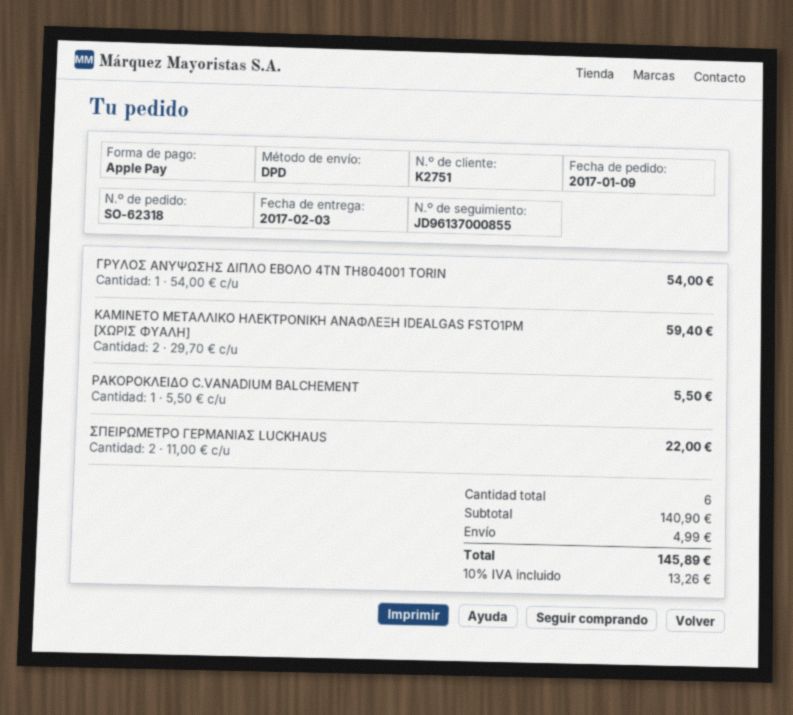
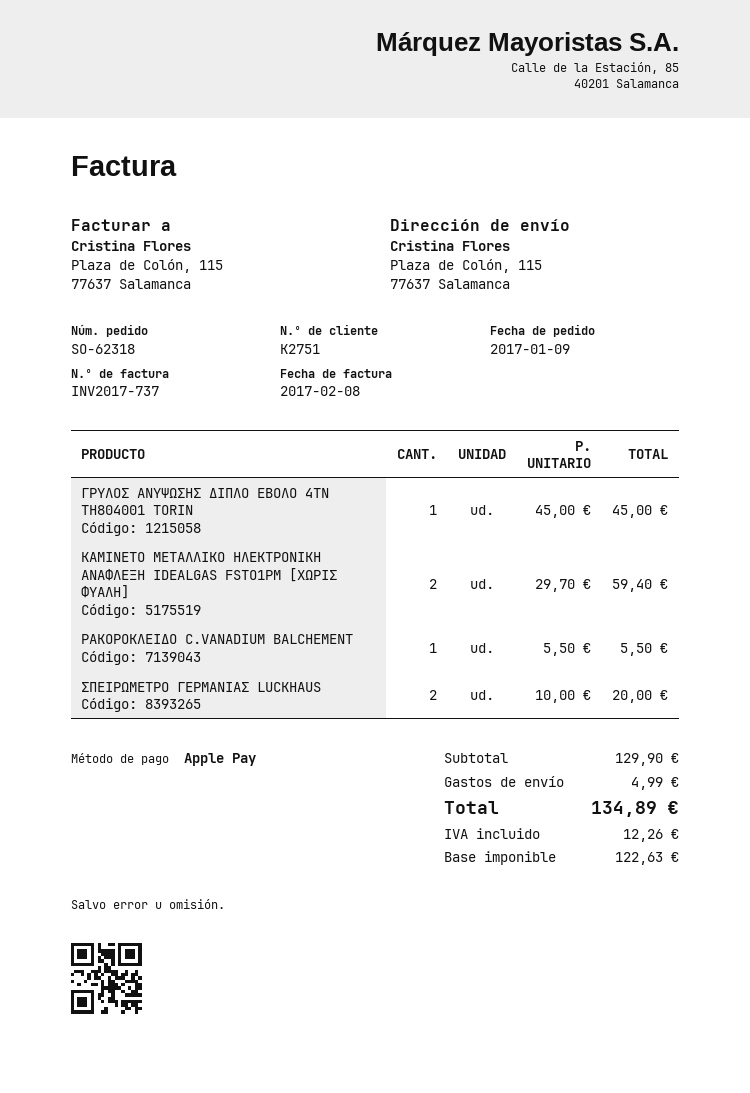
ΓΡΥΛΟΣ ΑΝΥΨΩΣΗΣ ΔΙΠΛΟ ΕΒΟΛΟ 4ΤΝ TH804001 TORIN: 1 x 54.00 = 54.00 -> 1 x 45.00 = 45.00
ΣΠΕΙΡΩΜΕΤΡΟ ΓΕΡΜΑΝΙΑΣ LUCKHAUS: 2 x 11.00 = 22.00 -> 2 x 10.00 = 20.00
subtotal: 140.90 -> 129.90
tax: 13.26 -> 12.26
total: 145.89 -> 134.89

